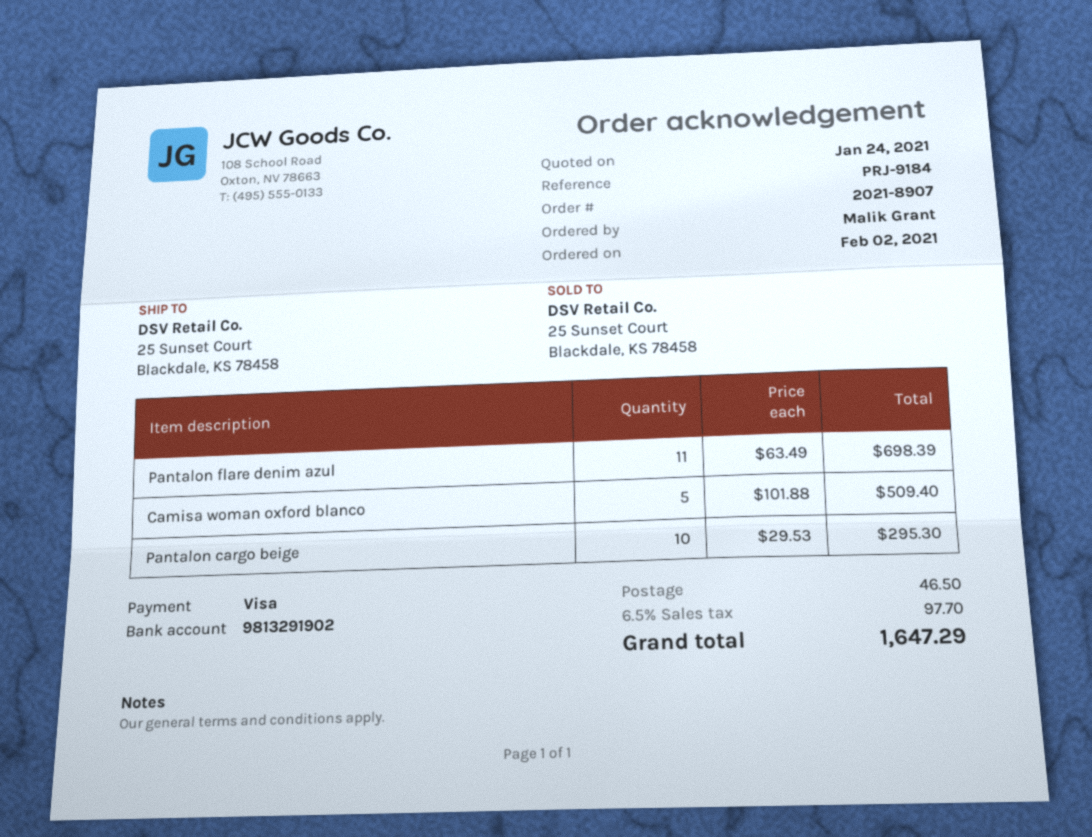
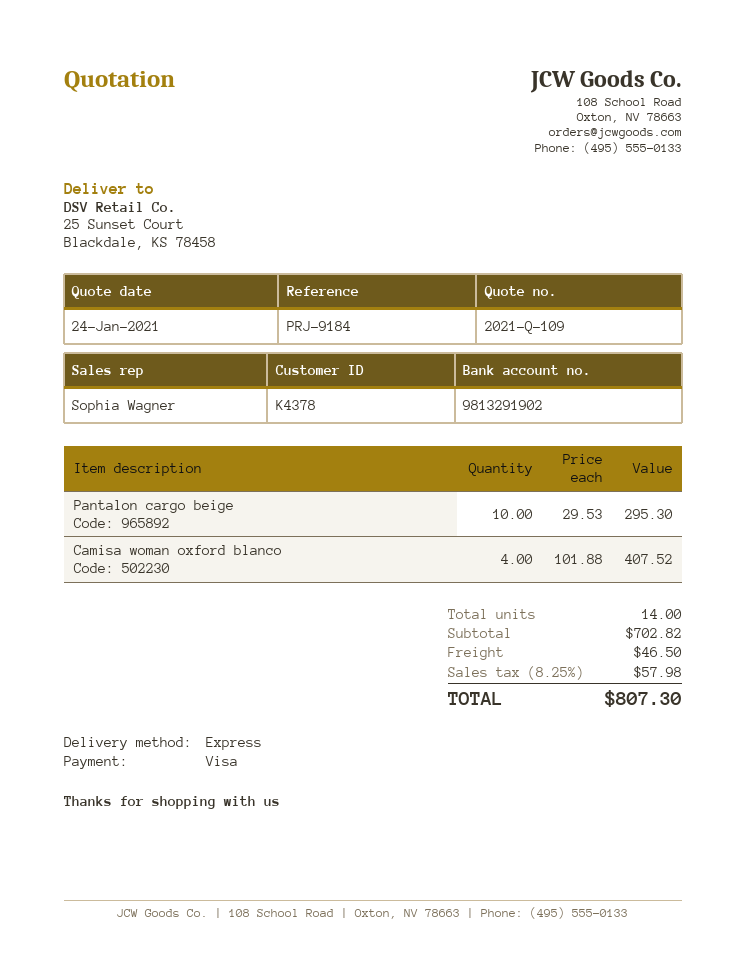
Pantalon flare denim azul: 11 x 63.49 = 698.39 -> none
Camisa woman oxford blanco: 5 x 101.88 = 509.40 -> 4 x 101.88 = 407.52
tax: 6.5% = 97.70 -> 8.25% = 57.98
total: 1647.29 -> 807.30

